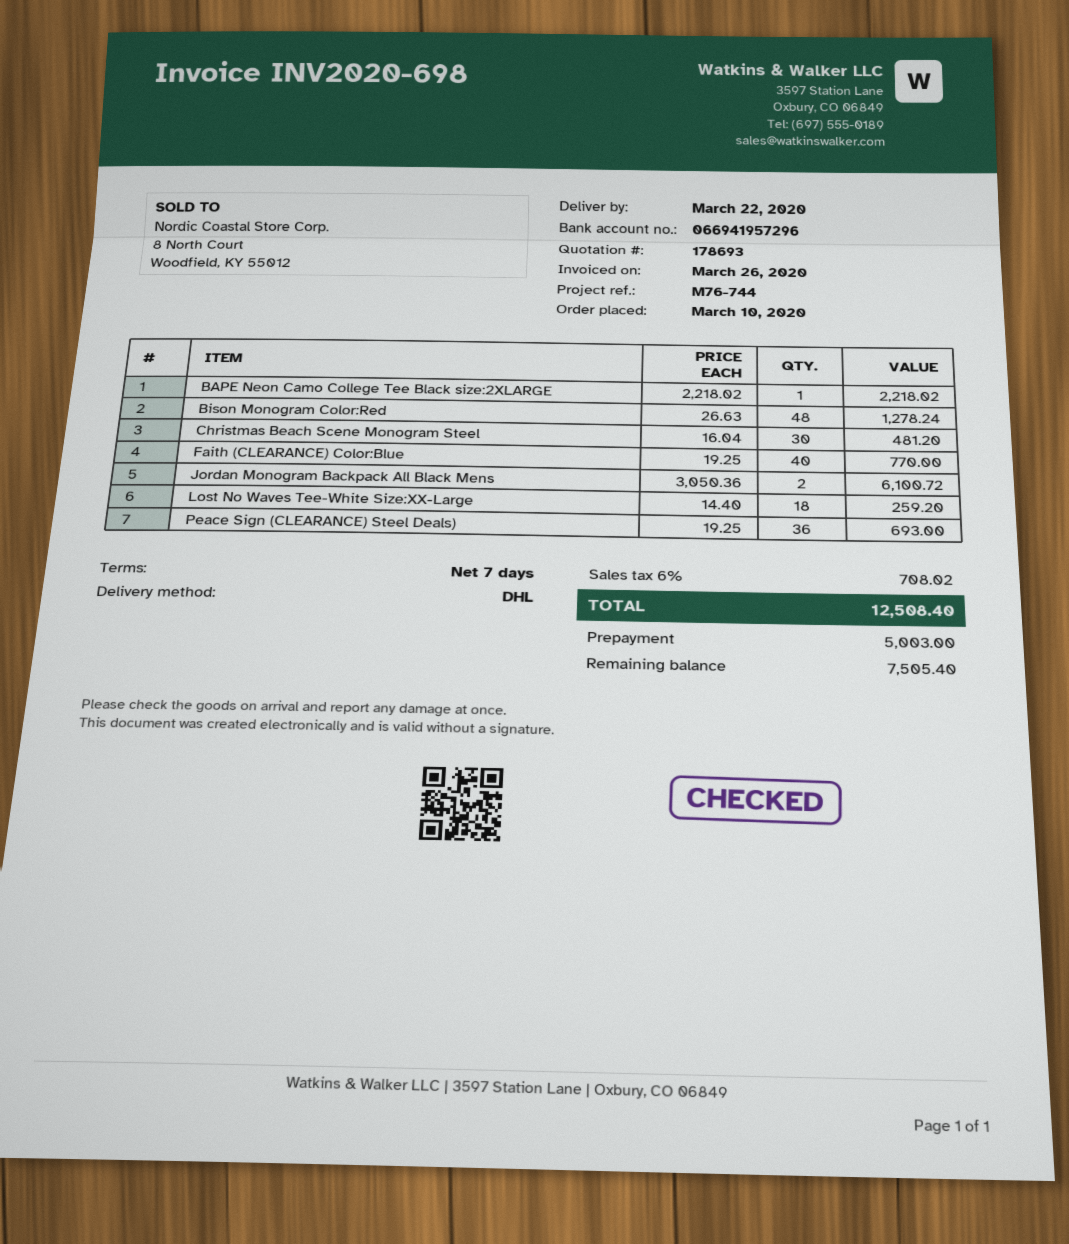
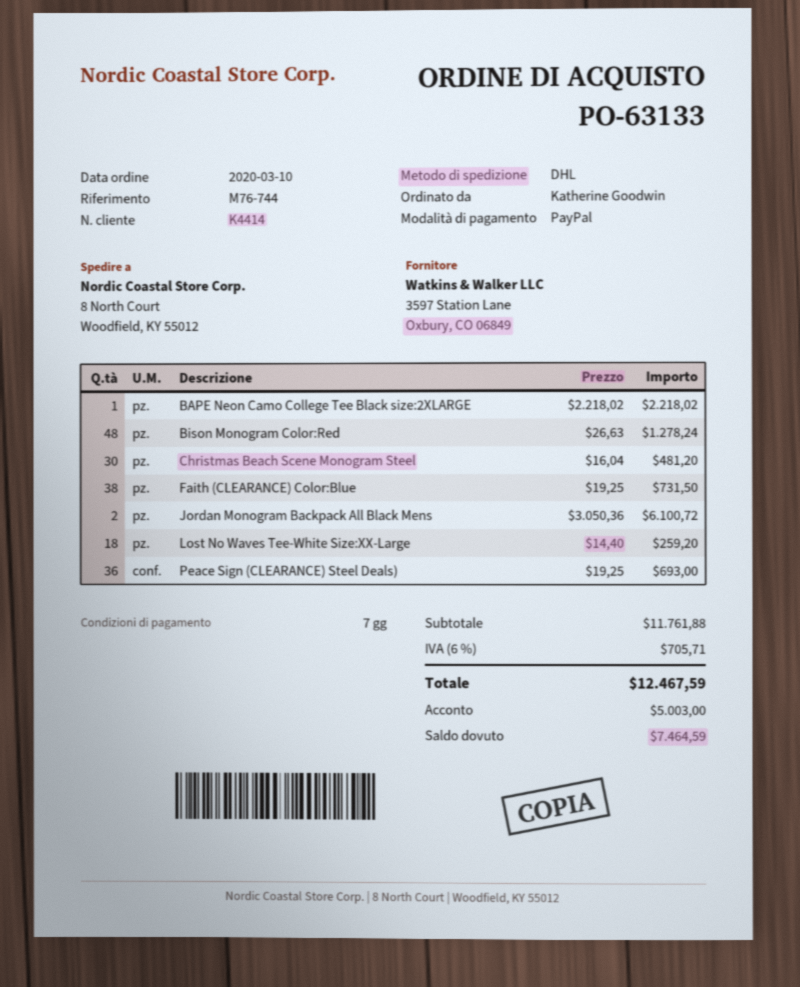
Faith (CLEARANCE) Color:Blue: 40 x 19.25 = 770.00 -> 38 x 19.25 = 731.50
tax: 6% = 708.02 -> 6% = 705.71
total: 12508.40 -> 12467.59
balance: 7505.40 -> 7464.59

